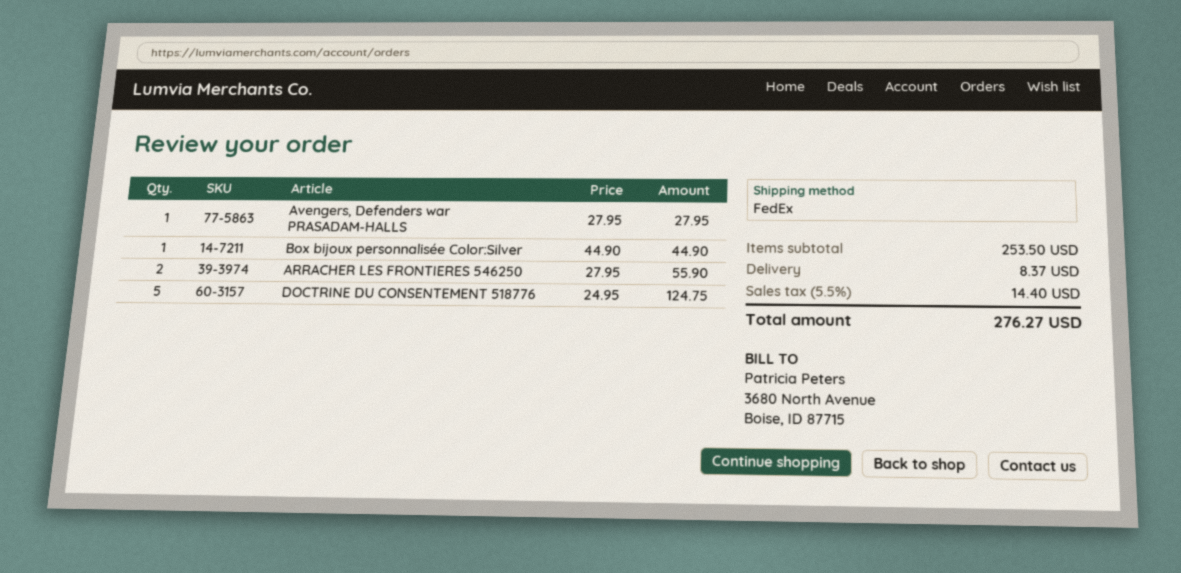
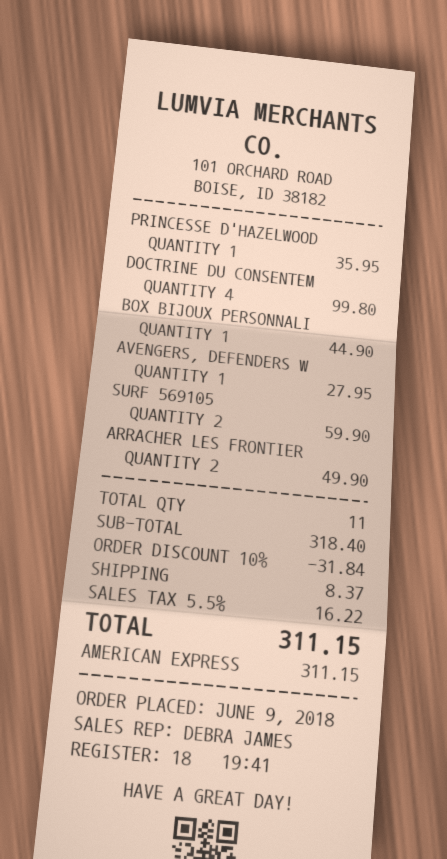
ARRACHER LES FRONTIERES 546250: 2 for 55.90 -> 2 for 49.90
DOCTRINE DU CONSENTEMENT 518776: 5 for 124.75 -> 4 for 99.80
PRINCESSE D'HAZELWOOD: none -> 1 for 35.95
SURF 569105: none -> 2 for 59.90
subtotal: 253.50 -> 318.40
discount: none -> 10% = 31.84
tax: 5.5% = 14.40 -> 5.5% = 16.22
total: 276.27 -> 311.15

